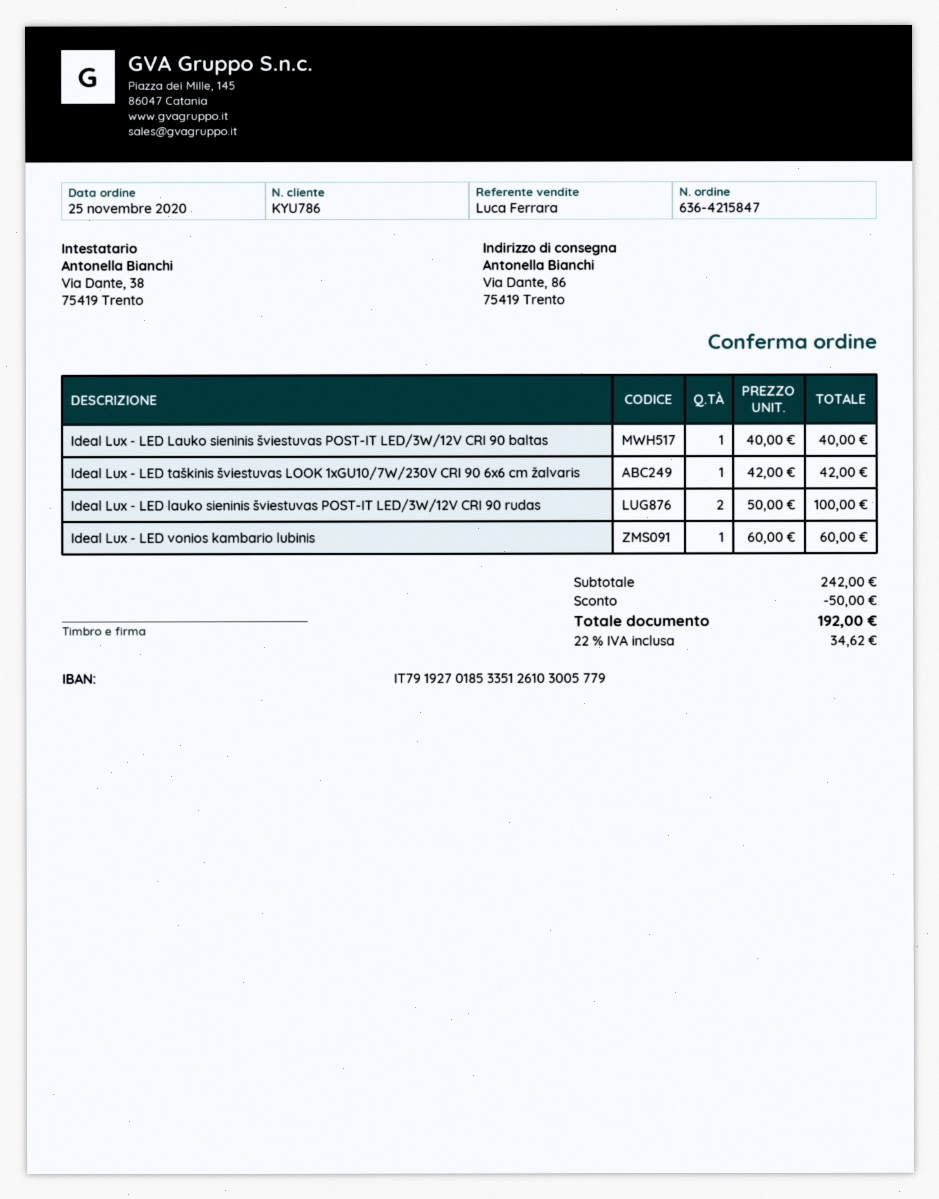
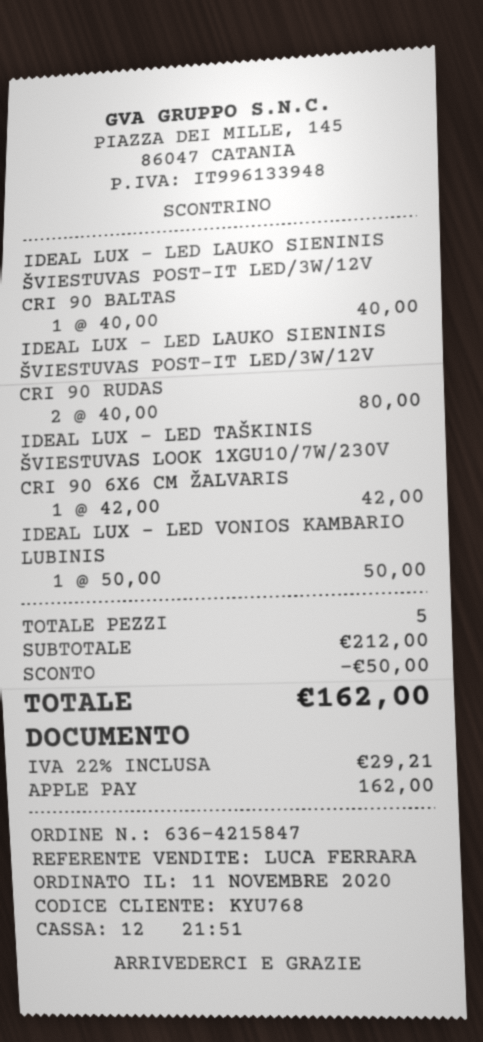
order date: 2020-11-25 -> 2020-11-11
customer number: KYU786 -> KYU768
Ideal Lux - LED lauko sieninis šviestuvas POST-IT LED/3W/12V CRI 90 rudas: 2 x 50.00 = 100.00 -> 2 x 40.00 = 80.00
Ideal Lux - LED vonios kambario lubinis: 1 x 60.00 = 60.00 -> 1 x 50.00 = 50.00
subtotal: 242.00 -> 212.00
tax: 22% = 34.62 -> 22% = 29.21
total: 192.00 -> 162.00

